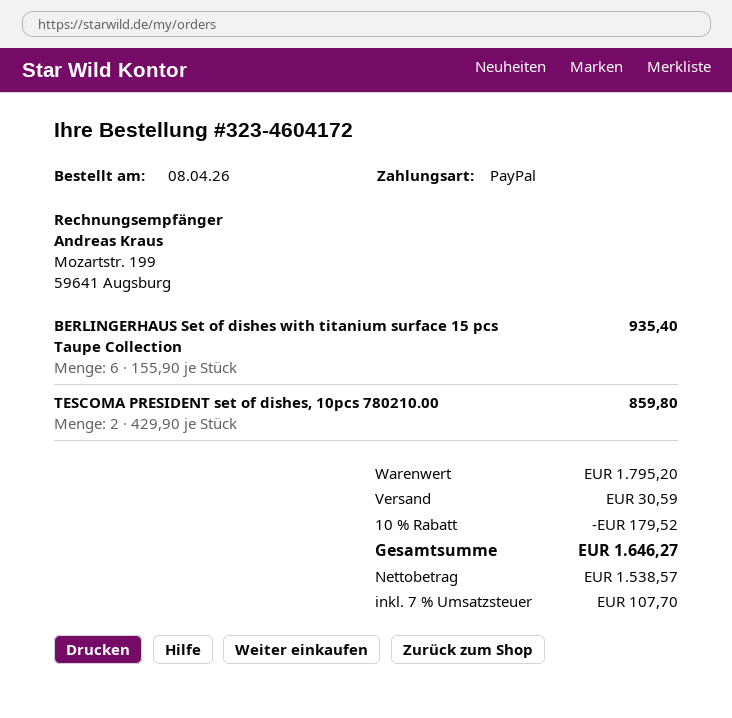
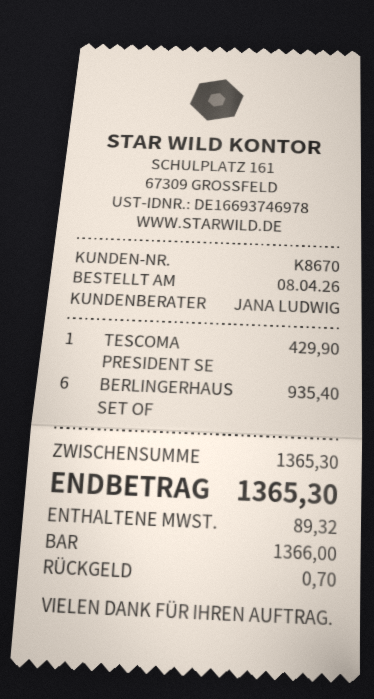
payment method: PayPal -> cash
TESCOMA PRESIDENT set of dishes, 10pcs 780210.00: 2 for 859.80 -> 1 for 429.90
subtotal: 1795.20 -> 1365.30
discount: 10% = 179.52 -> none
shipping: 30.59 -> none
tax: 107.70 -> 89.32
total: 1646.27 -> 1365.30

